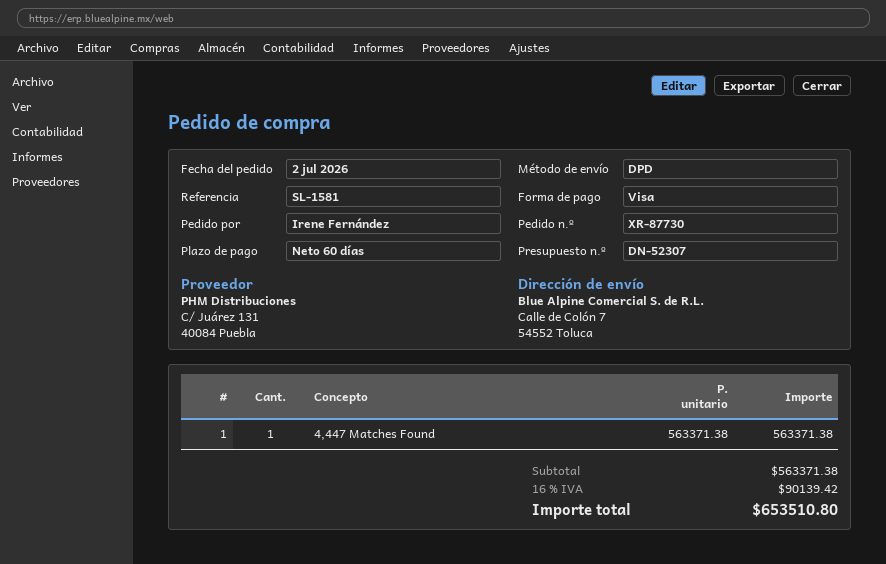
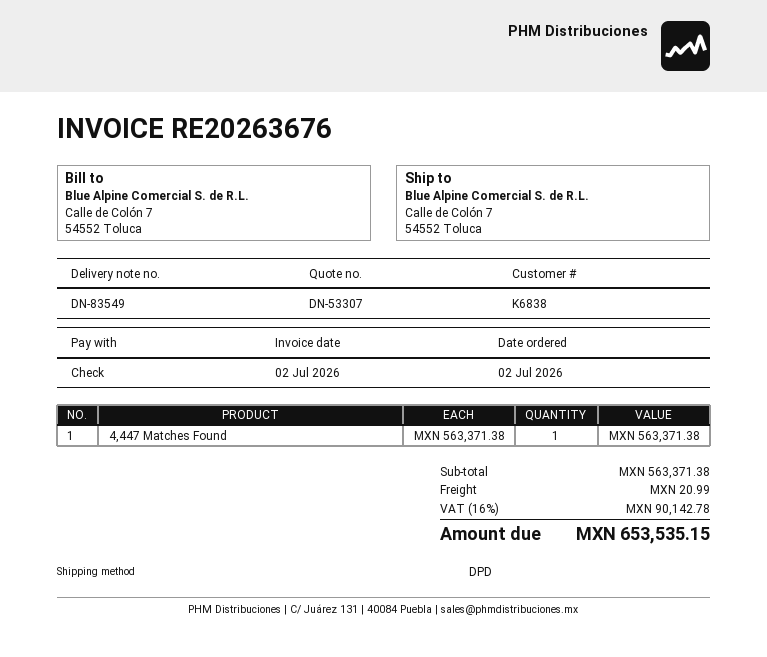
quote number: DN-52307 -> DN-53307
payment method: Visa -> cheque
shipping: none -> 20.99
tax: 16% = 90139.42 -> 16% = 90142.78
total: 653510.80 -> 653535.15

